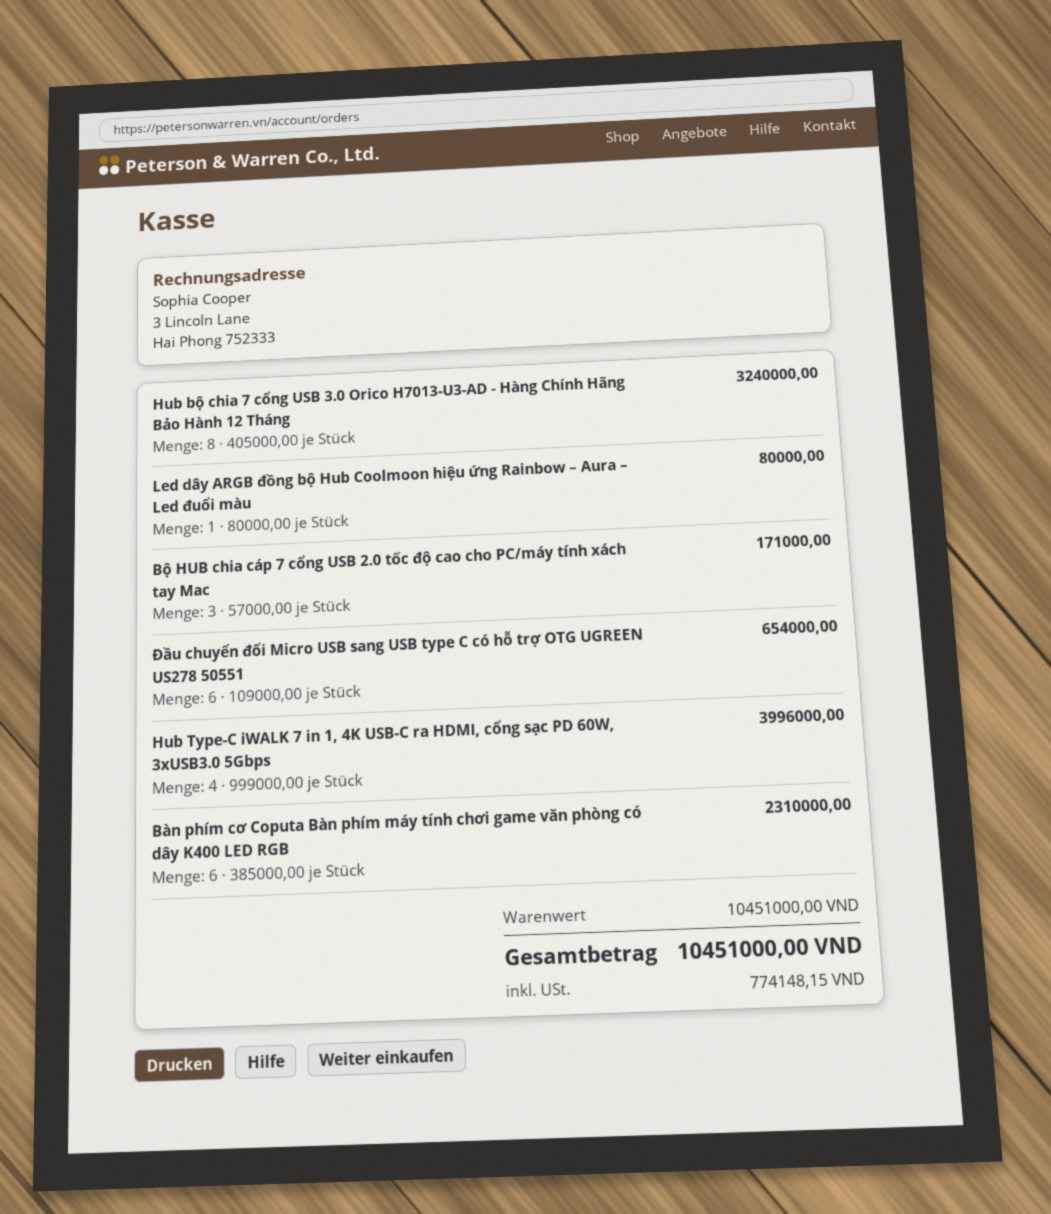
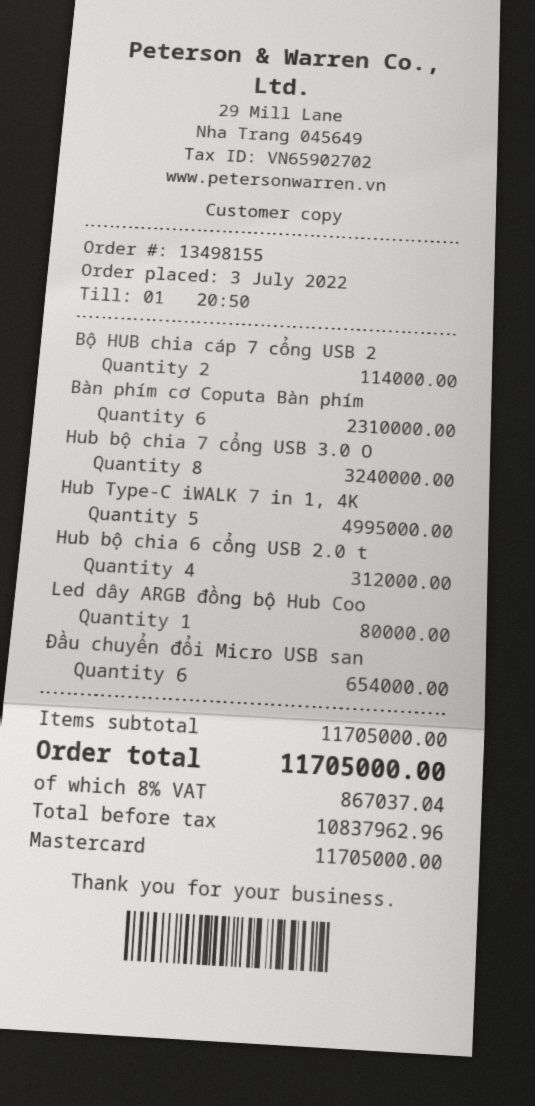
Bộ HUB chia cáp 7 cổng USB 2.0 tốc độ cao cho PC/máy tính xách tay Mac: 3 for 171000.00 -> 2 for 114000.00
Hub Type-C iWALK 7 in 1, 4K USB-C ra HDMI, cổng sạc PD 60W, 3xUSB3.0 5Gbps: 4 for 3996000.00 -> 5 for 4995000.00
Hub bộ chia 6 cổng USB 2.0 t: none -> 4 for 312000.00
subtotal: 10451000.00 -> 11705000.00
tax: 774148.15 -> 867037.04
total: 10451000.00 -> 11705000.00

